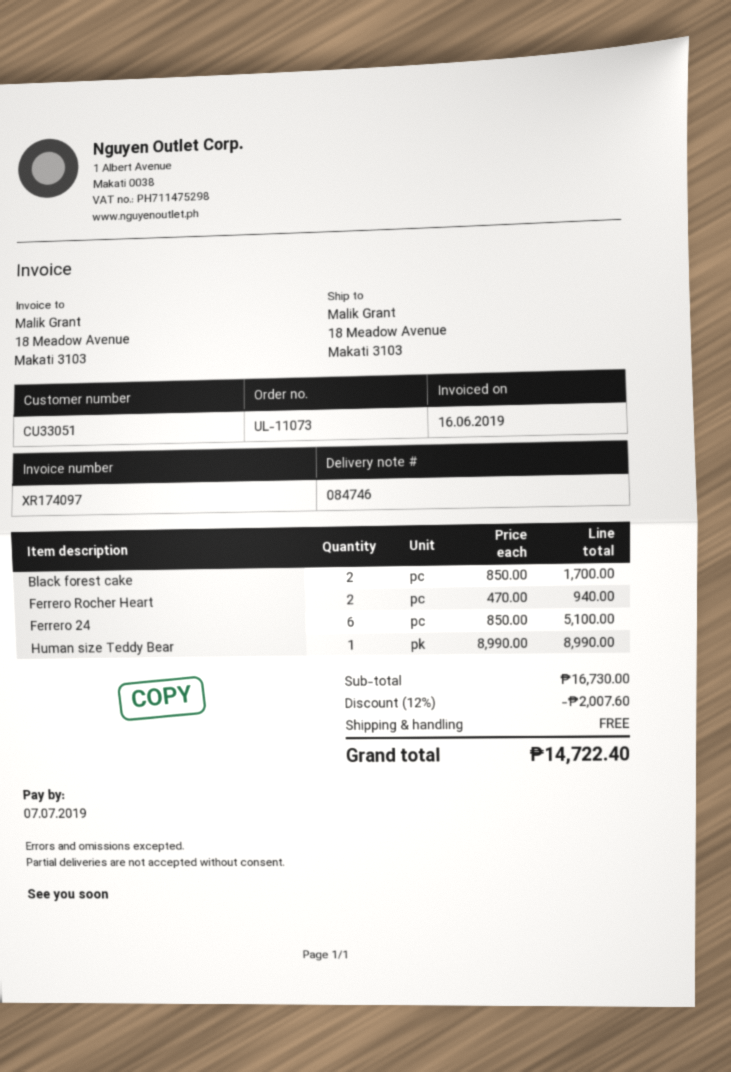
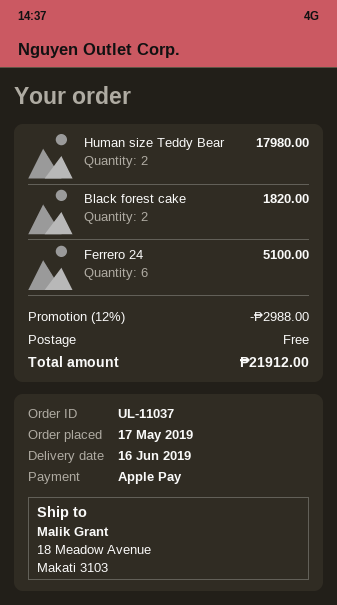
order number: UL-11073 -> UL-11037
Black forest cake: 2 for 1700.00 -> 2 for 1820.00
Ferrero Rocher Heart: 2 for 940.00 -> none
Human size Teddy Bear: 1 for 8990.00 -> 2 for 17980.00
discount: 12% = 2007.60 -> 12% = 2988.00
total: 14722.40 -> 21912.00

